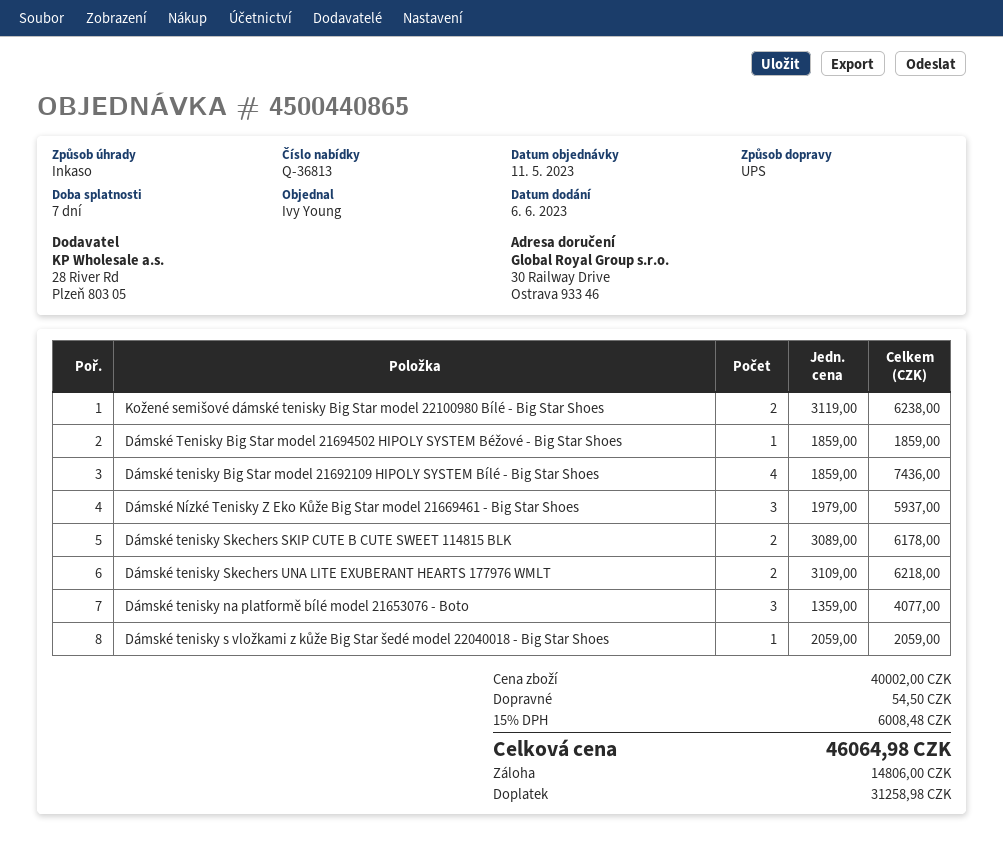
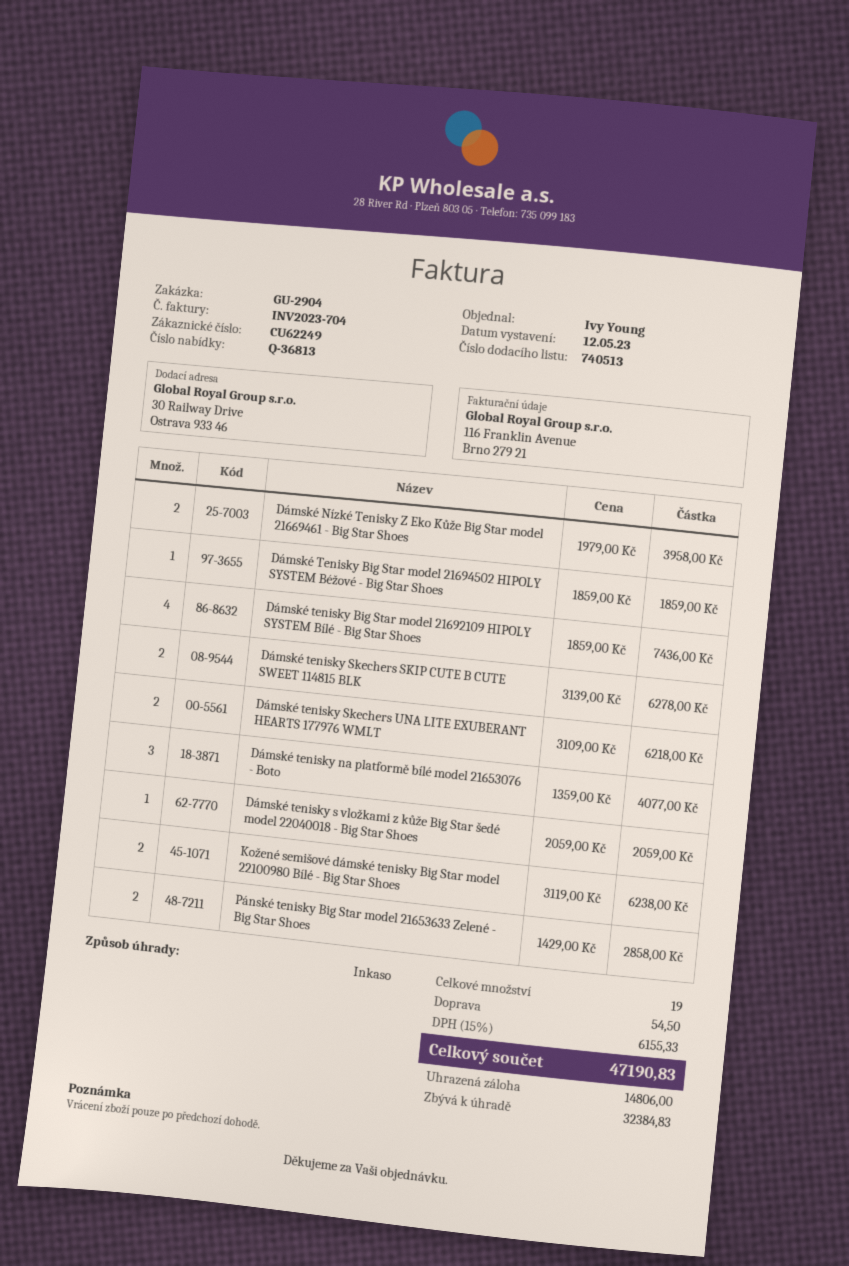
Dámské Nízké Tenisky Z Eko Kůže Big Star model 21669461 - Big Star Shoes: 3 x 1979.00 = 5937.00 -> 2 x 1979.00 = 3958.00
Dámské tenisky Skechers SKIP CUTE B CUTE SWEET 114815 BLK: 2 x 3089.00 = 6178.00 -> 2 x 3139.00 = 6278.00
Pánské tenisky Big Star model 21653633 Zelené - Big Star Shoes: none -> 2 x 1429.00 = 2858.00
tax: 15% = 6008.48 -> 15% = 6155.33
total: 46064.98 -> 47190.83
balance: 31258.98 -> 32384.83

